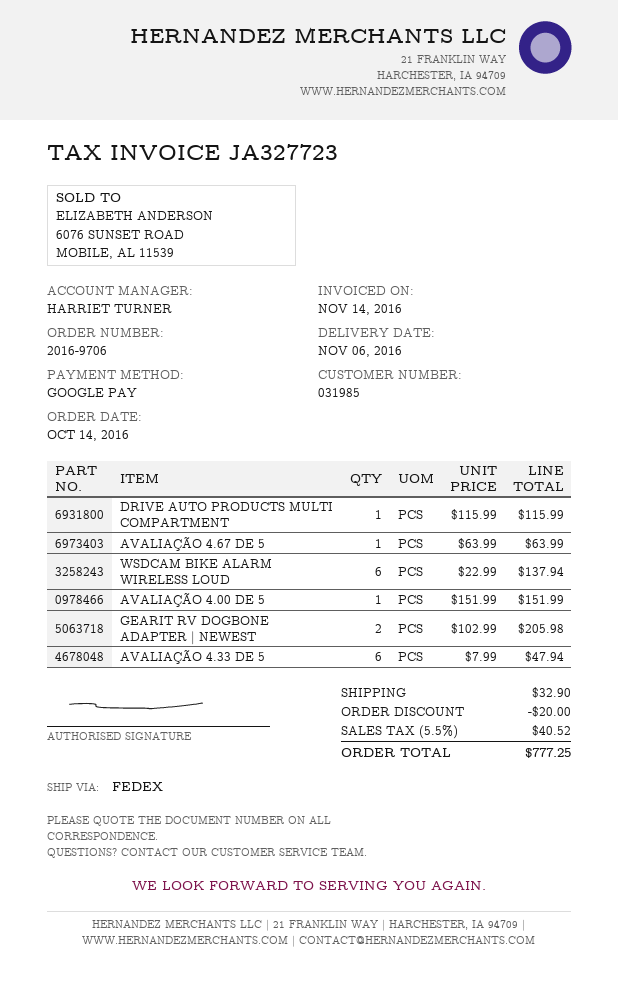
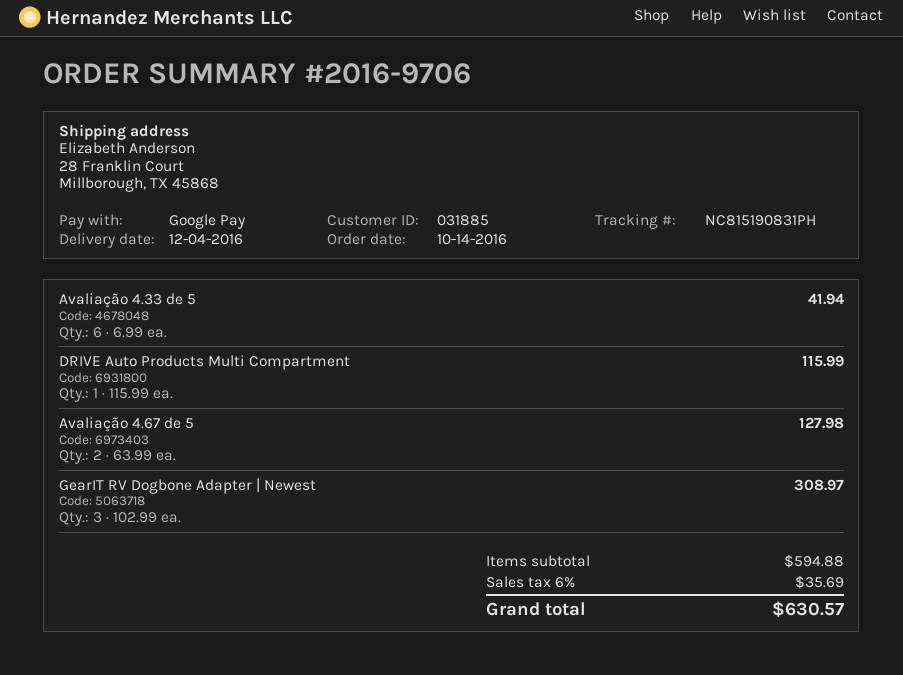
delivery date: 2016-11-06 -> 2016-12-04
customer number: 031985 -> 031885
AVALIAÇÃO 4.67 DE 5: 1 x 63.99 = 63.99 -> 2 x 63.99 = 127.98
WSDCAM BIKE ALARM WIRELESS LOUD: 6 x 22.99 = 137.94 -> none
AVALIAÇÃO 4.00 DE 5: 1 x 151.99 = 151.99 -> none
GEARIT RV DOGBONE ADAPTER | NEWEST: 2 x 102.99 = 205.98 -> 3 x 102.99 = 308.97
AVALIAÇÃO 4.33 DE 5: 6 x 7.99 = 47.94 -> 6 x 6.99 = 41.94
discount: 20.00 -> none
shipping: 32.90 -> none
tax: 5.5% = 40.52 -> 6% = 35.69
total: 777.25 -> 630.57

